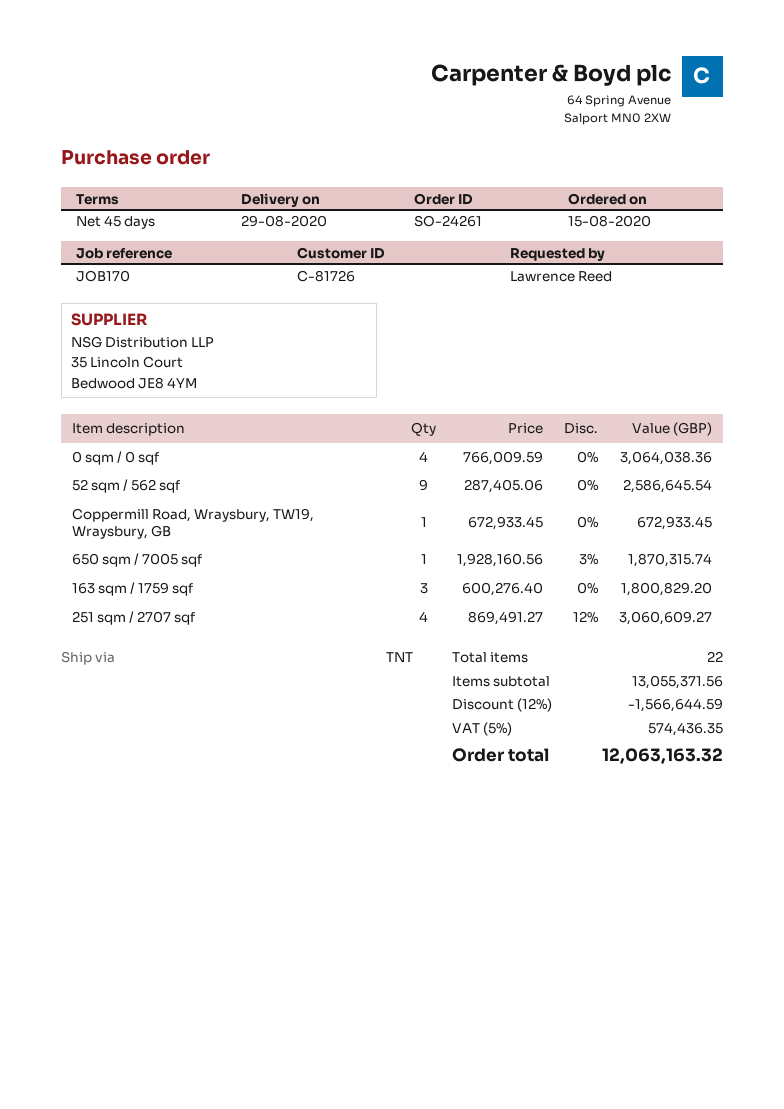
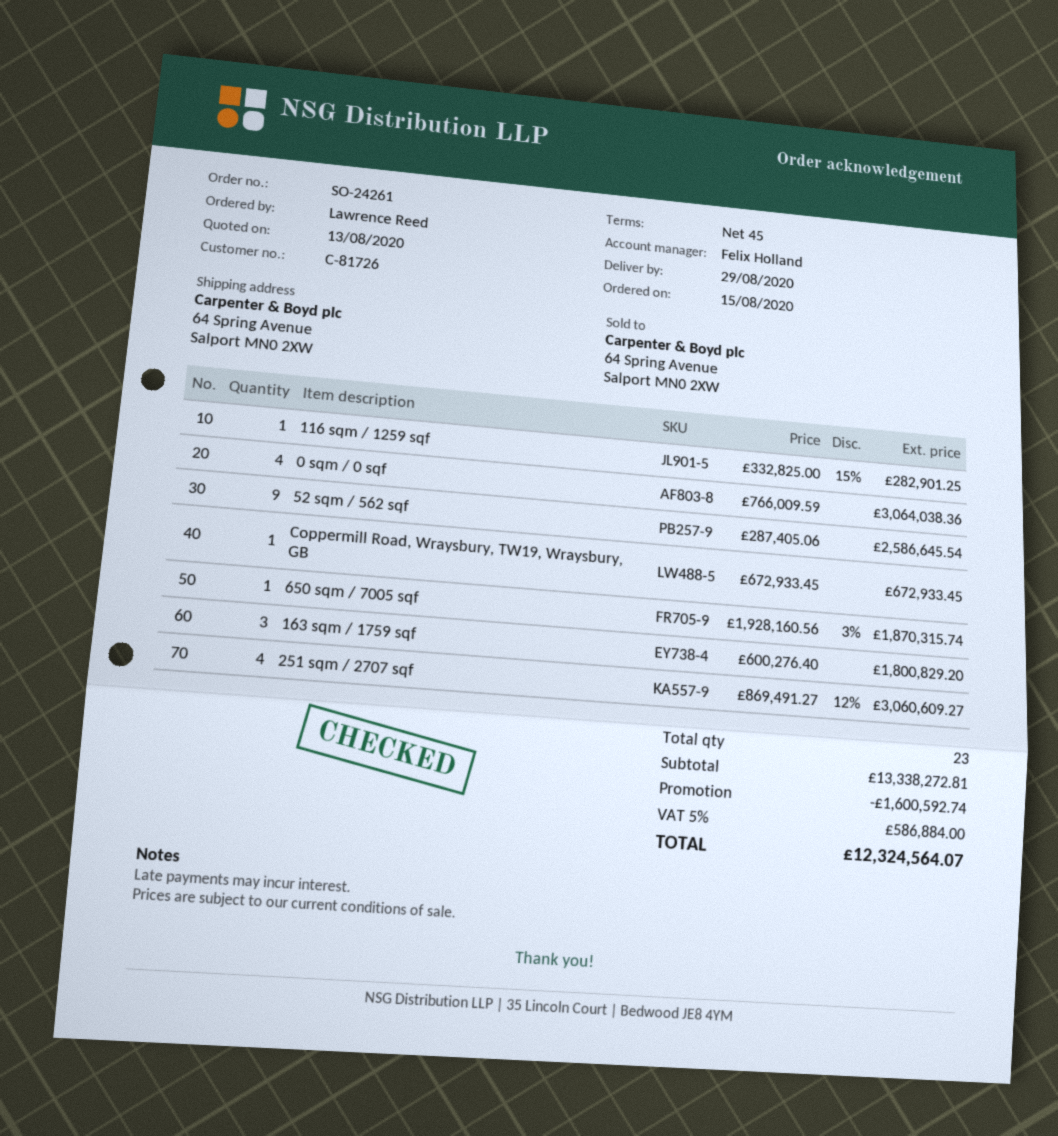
116 sqm / 1259 sqf: none -> 1 x 332825.00 - 15% = 282901.25
total quantity: 22 -> 23
subtotal: 13055371.56 -> 13338272.81
discount: 1566644.59 -> 1600592.74
tax: 5% = 574436.35 -> 5% = 586884.00
total: 12063163.32 -> 12324564.07

